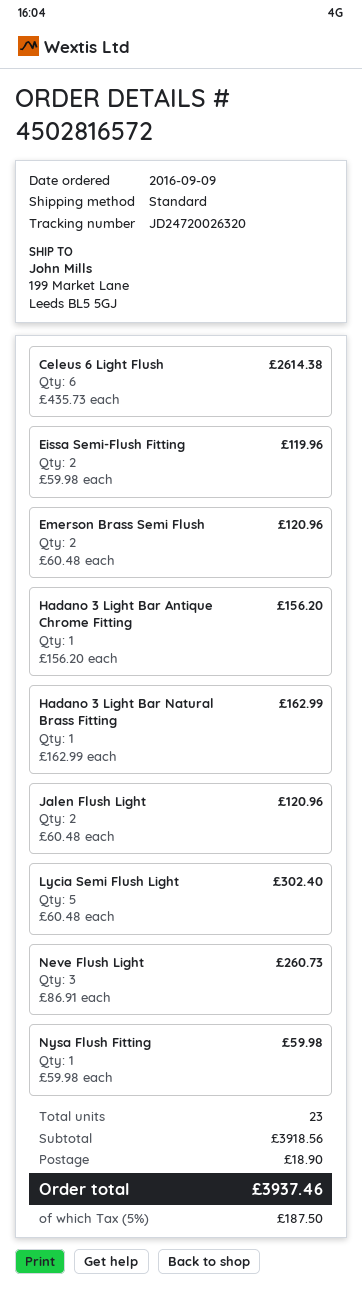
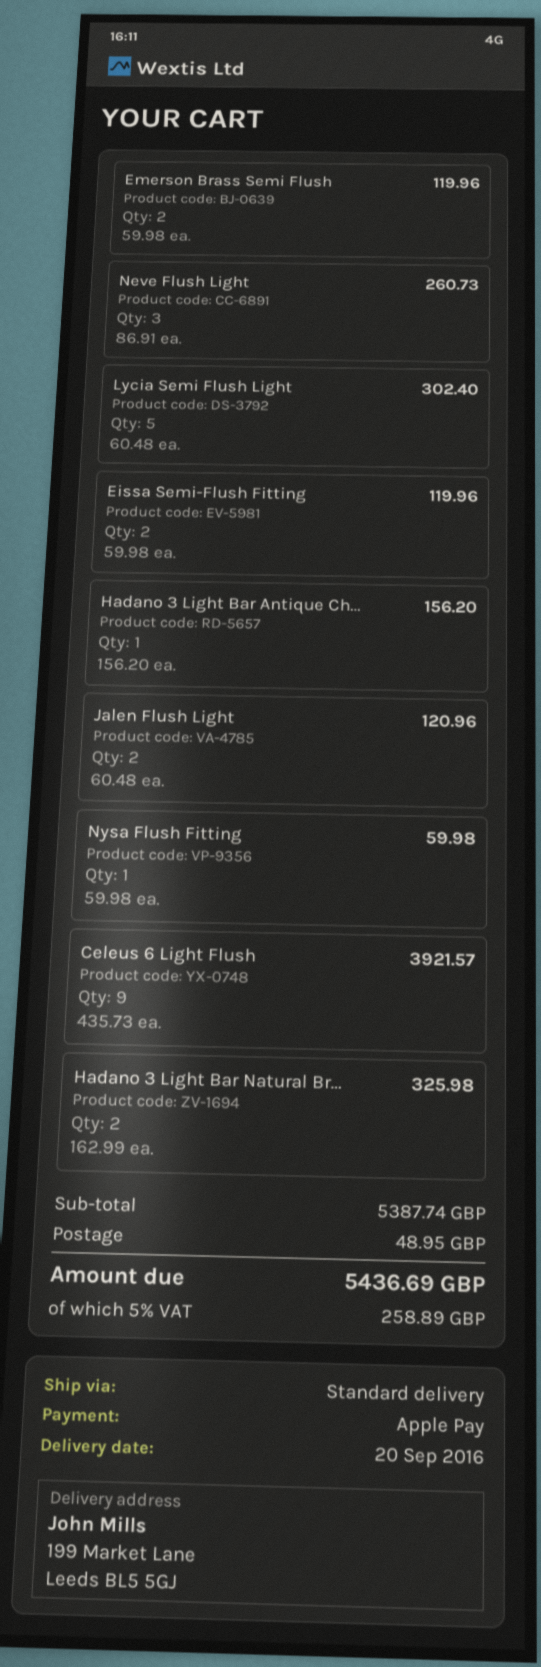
Celeus 6 Light Flush: 6 x 435.73 = 2614.38 -> 9 x 435.73 = 3921.57
Emerson Brass Semi Flush: 2 x 60.48 = 120.96 -> 2 x 59.98 = 119.96
Hadano 3 Light Bar Natural Brass Fitting: 1 x 162.99 = 162.99 -> 2 x 162.99 = 325.98
subtotal: 3918.56 -> 5387.74
shipping: 18.90 -> 48.95
tax: 5% = 187.50 -> 5% = 258.89
total: 3937.46 -> 5436.69

